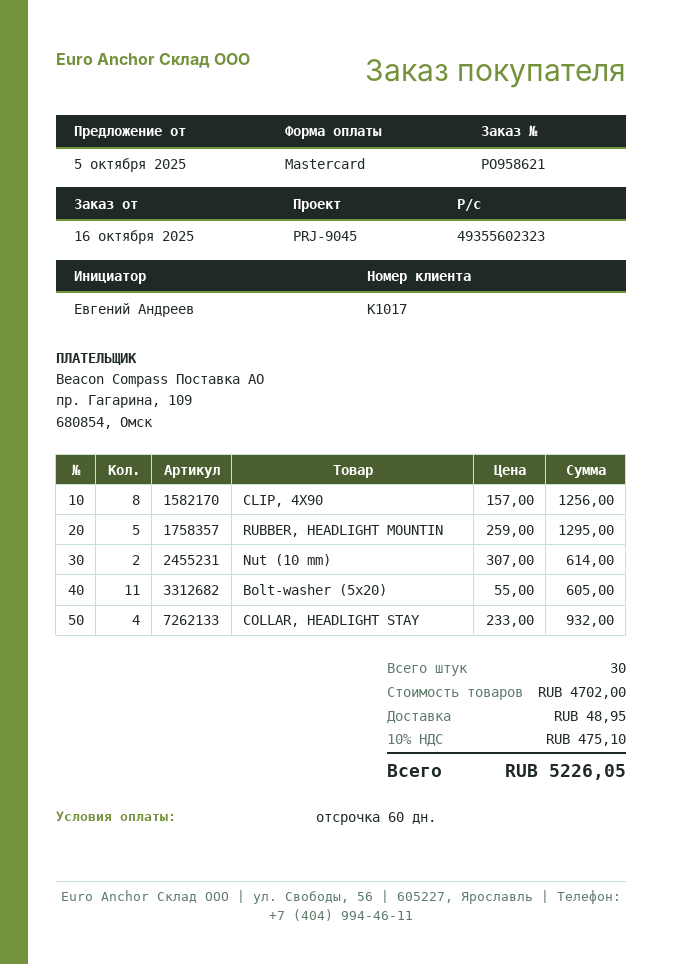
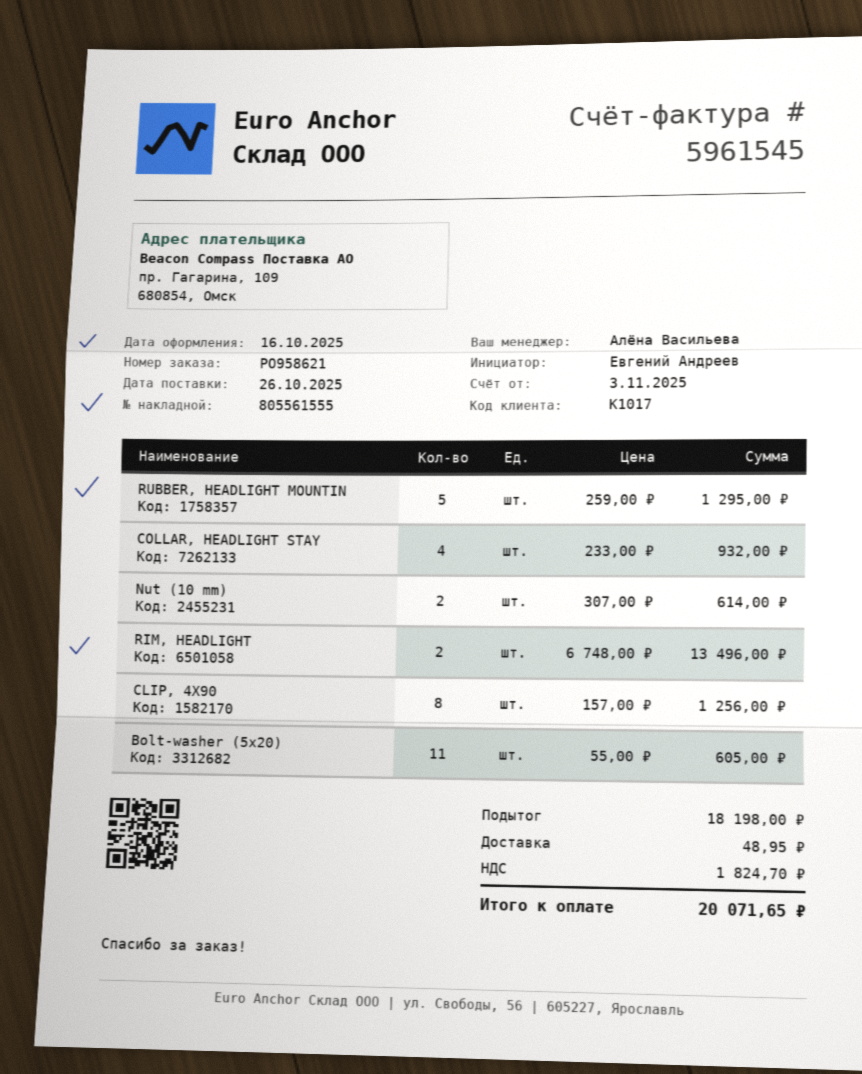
RIM, HEADLIGHT: none -> 2 x 6748.00 = 13496.00
subtotal: 4702.00 -> 18198.00
tax: 475.10 -> 1824.70
total: 5226.05 -> 20071.65

